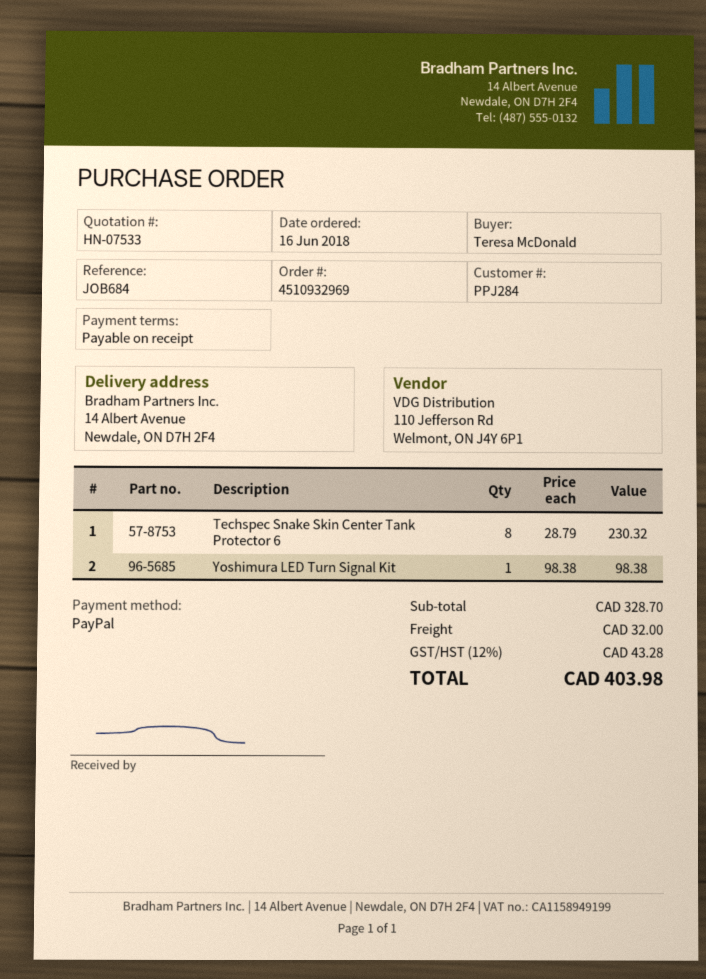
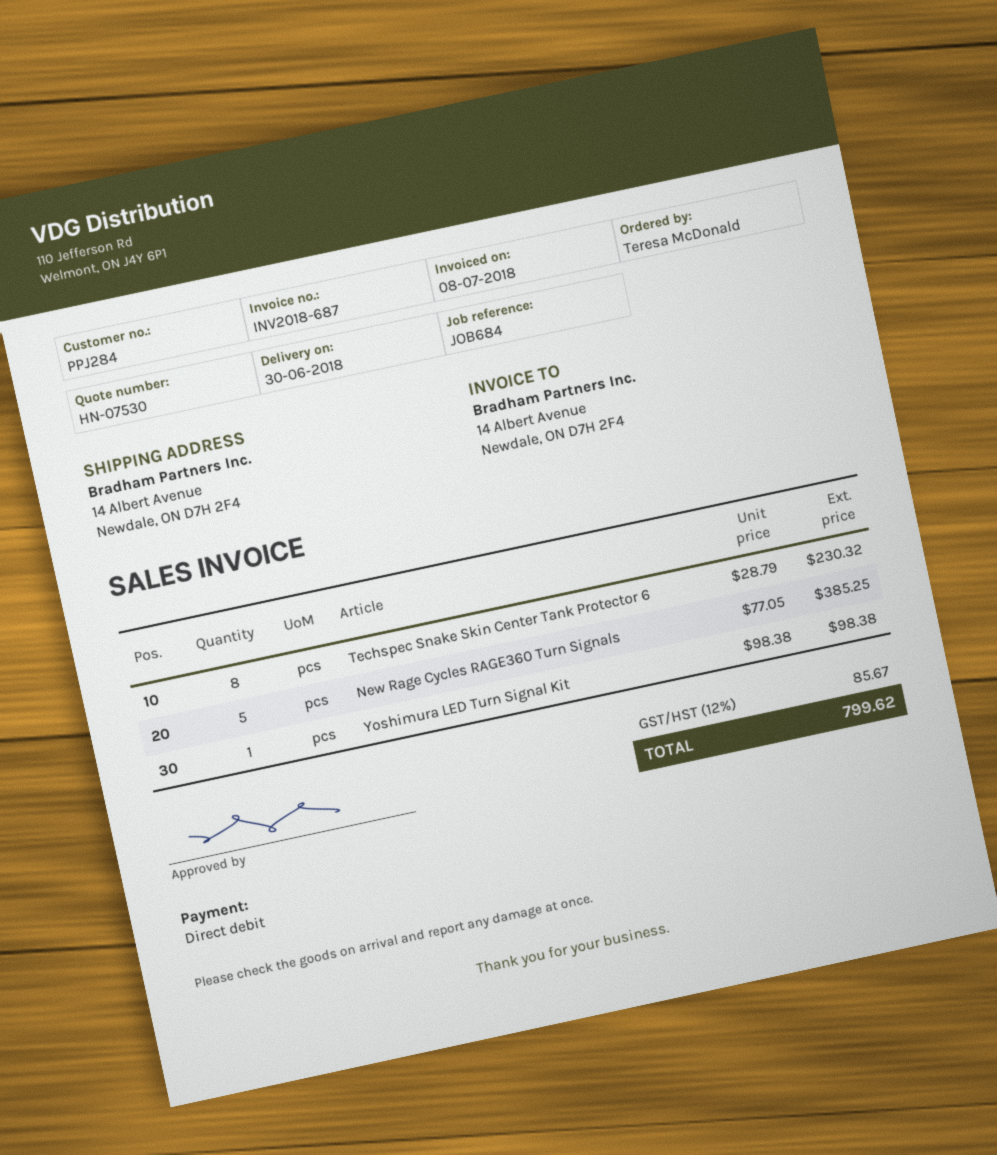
quote number: HN-07533 -> HN-07530
payment method: PayPal -> direct debit
New Rage Cycles RAGE360 Turn Signals: none -> 5 x 77.05 = 385.25
shipping: 32.00 -> none
tax: 12% = 43.28 -> 12% = 85.67
total: 403.98 -> 799.62

